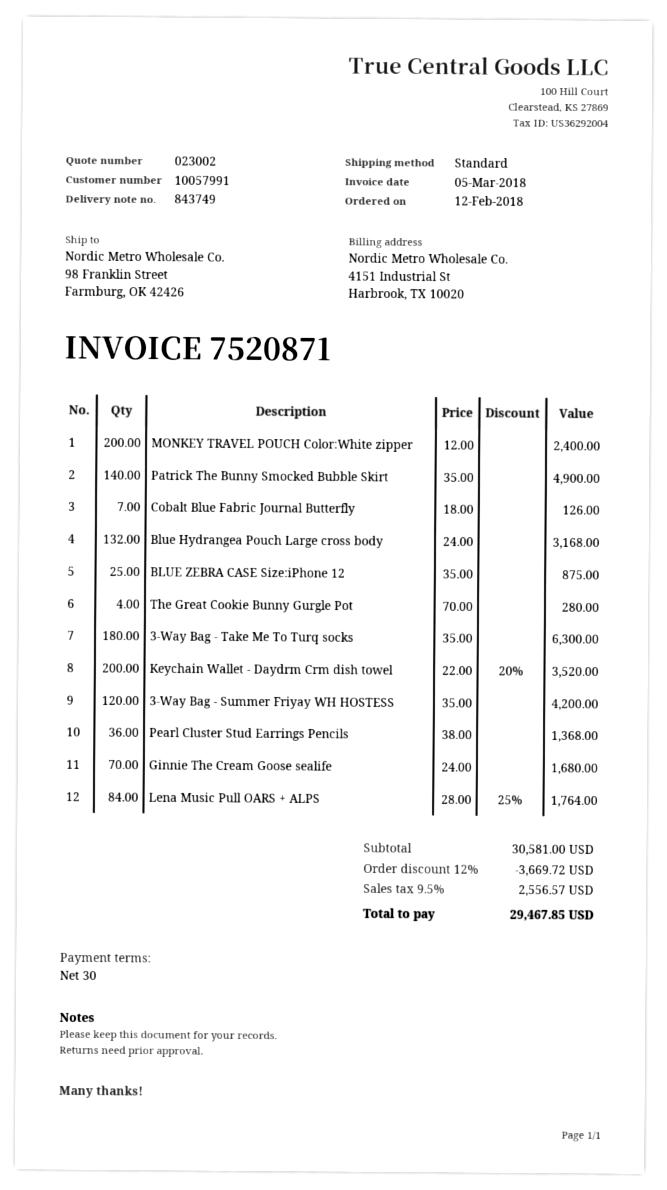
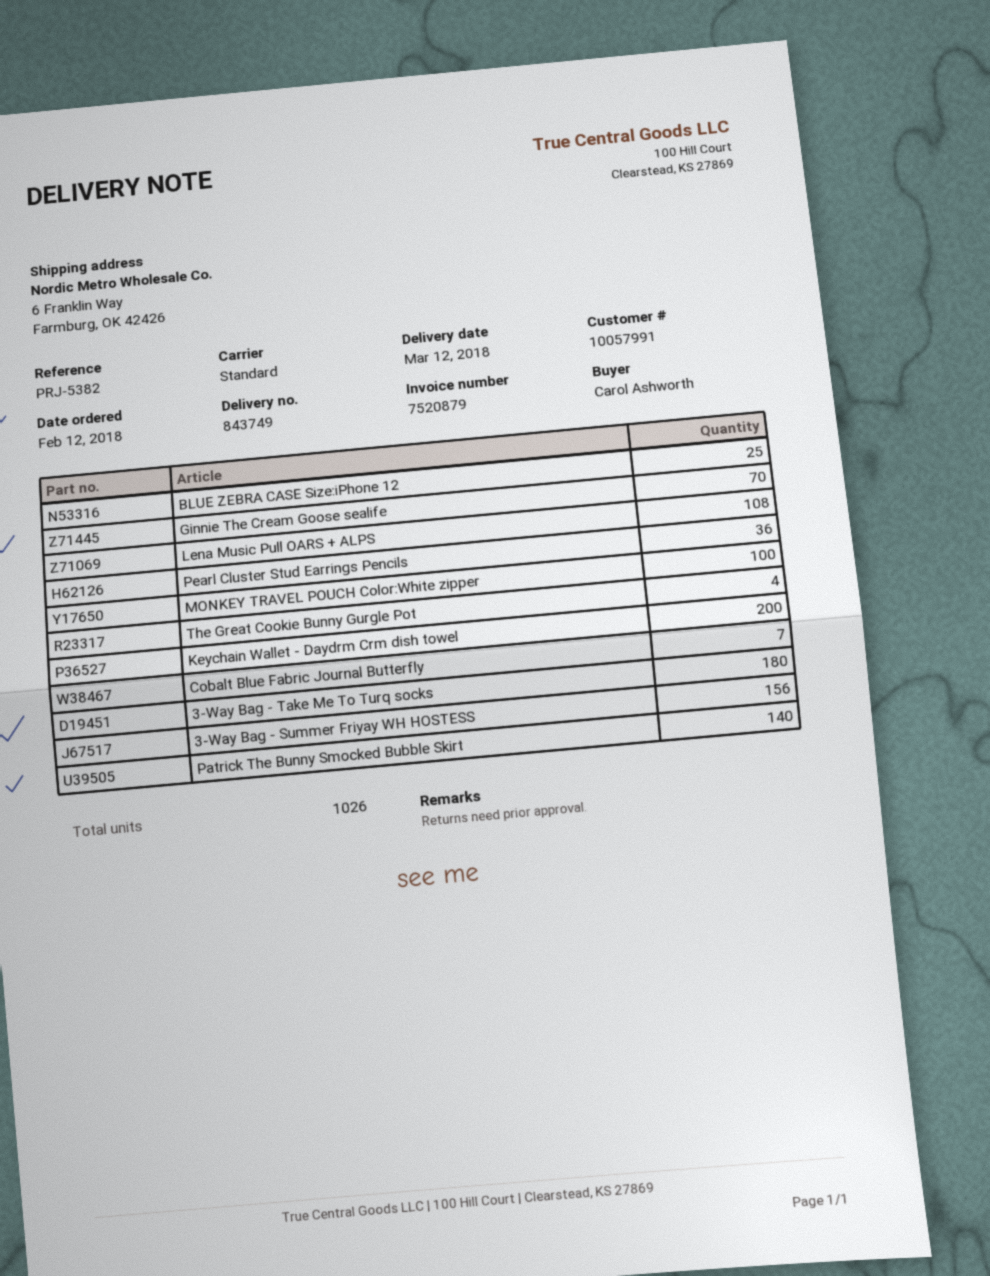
invoice number: 7520871 -> 7520879
ship to: 98 Franklin Street, Farmburg, OK 42426 -> 6 Franklin Way, Farmburg, OK 42426
MONKEY TRAVEL POUCH Color:White zipper: 200 -> 100
Blue Hydrangea Pouch Large cross body: 132 -> none
3-Way Bag - Summer Friyay WH HOSTESS: 120 -> 156
Lena Music Pull OARS + ALPS: 84 -> 108

